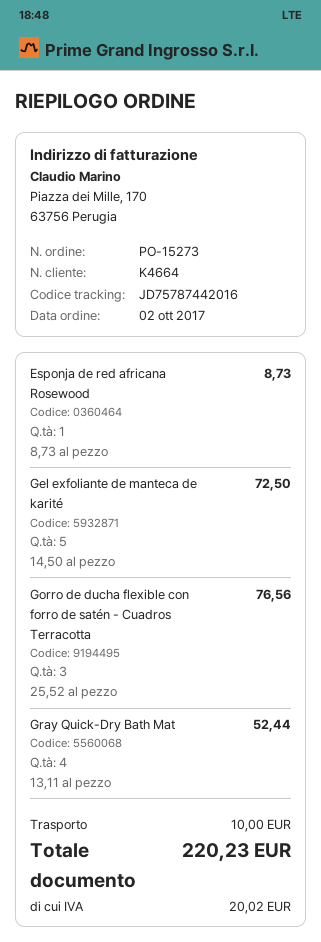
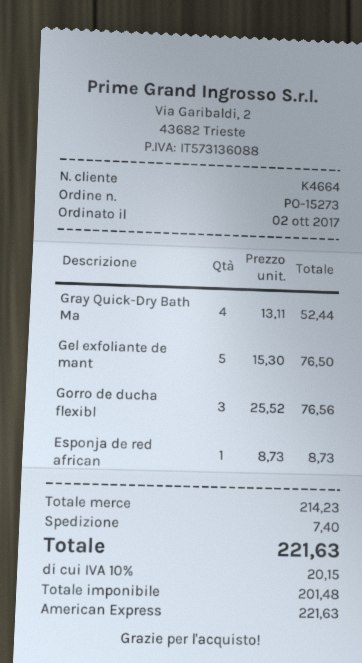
Gel exfoliante de manteca de karité: 5 x 14.50 = 72.50 -> 5 x 15.30 = 76.50
shipping: 10.00 -> 7.40
tax: 20.02 -> 20.15
total: 220.23 -> 221.63

